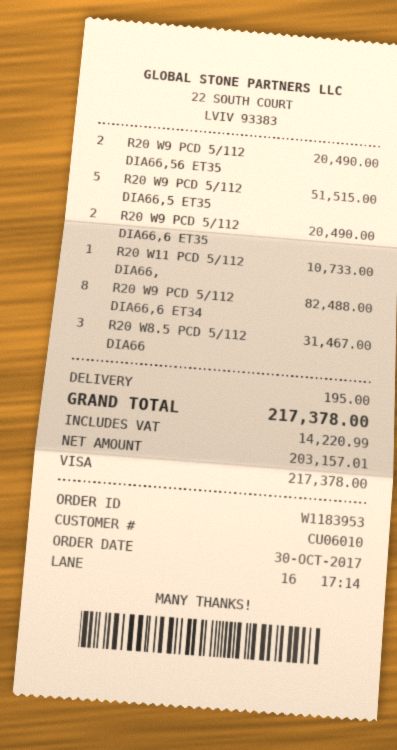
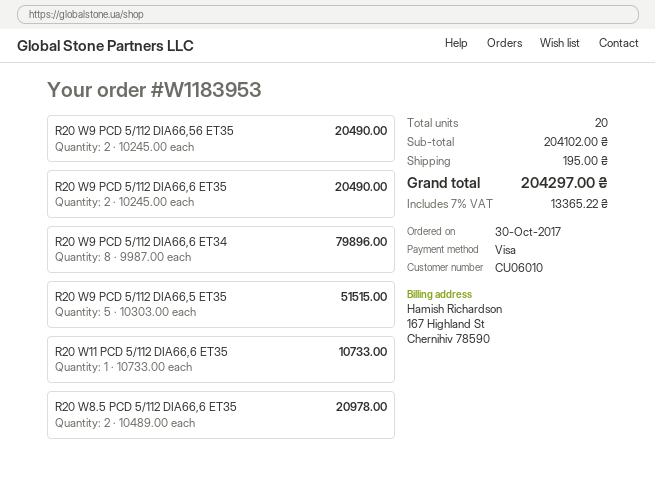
R20 W9 PCD 5/112 DIA66,6 ET34: 8 for 82488.00 -> 8 for 79896.00
R20 W8.5 PCD 5/112 DIA66: 3 for 31467.00 -> 2 for 20978.00
tax: 14220.99 -> 13365.22
total: 217378.00 -> 204297.00

